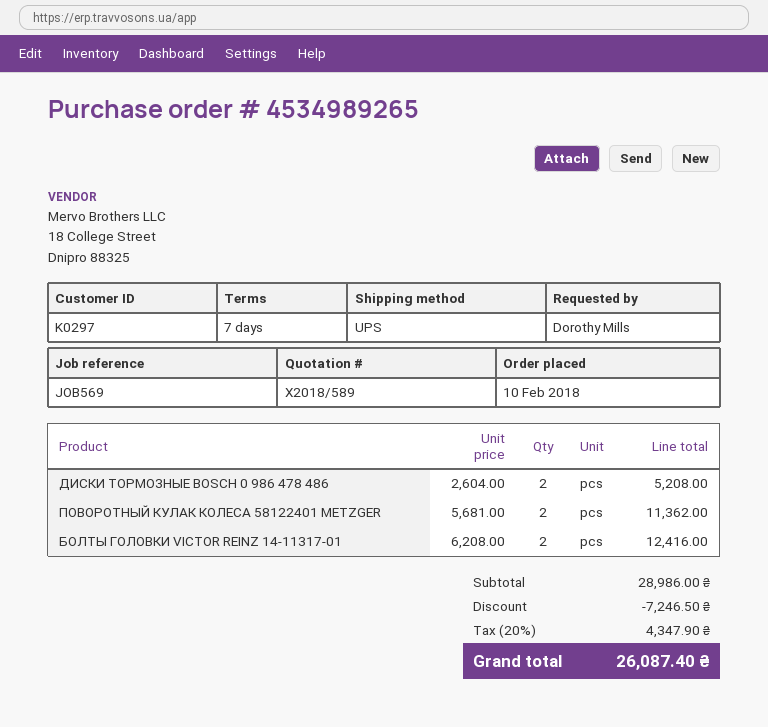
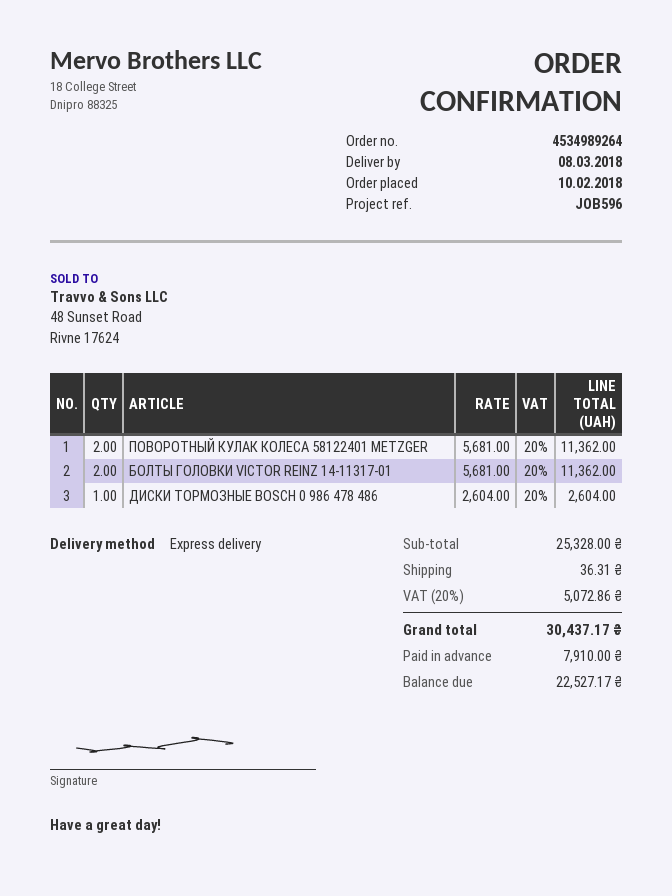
order number: 4534989265 -> 4534989264
reference: JOB569 -> JOB596
shipping method: UPS -> express
ДИСКИ ТОРМОЗНЫЕ BOSCH 0 986 478 486: 2 x 2604.00 = 5208.00 -> 1 x 2604.00 = 2604.00
БОЛТЫ ГОЛОВКИ VICTOR REINZ 14-11317-01: 2 x 6208.00 = 12416.00 -> 2 x 5681.00 = 11362.00
subtotal: 28986.00 -> 25328.00
discount: 7246.50 -> none
shipping: none -> 36.31
tax: 20% = 4347.90 -> 20% = 5072.86
total: 26087.40 -> 30437.17

